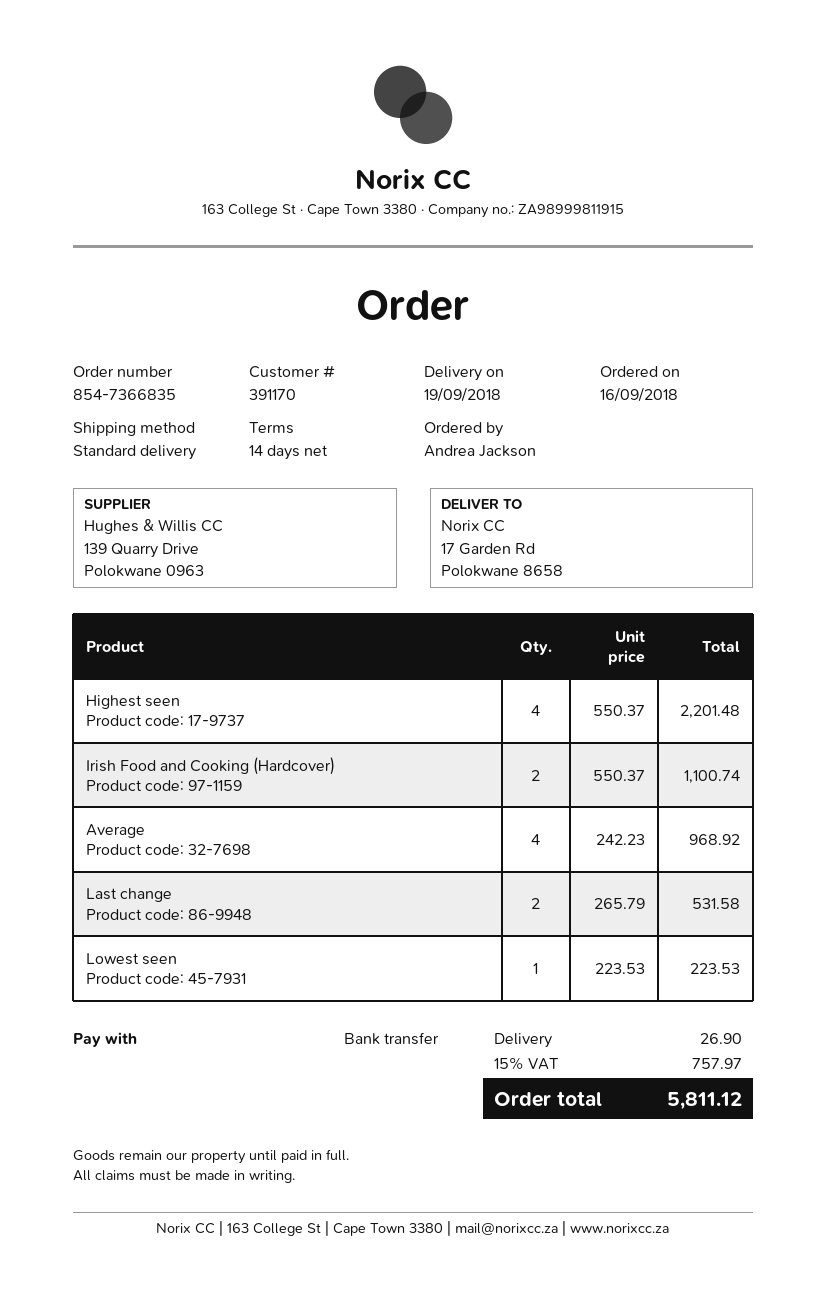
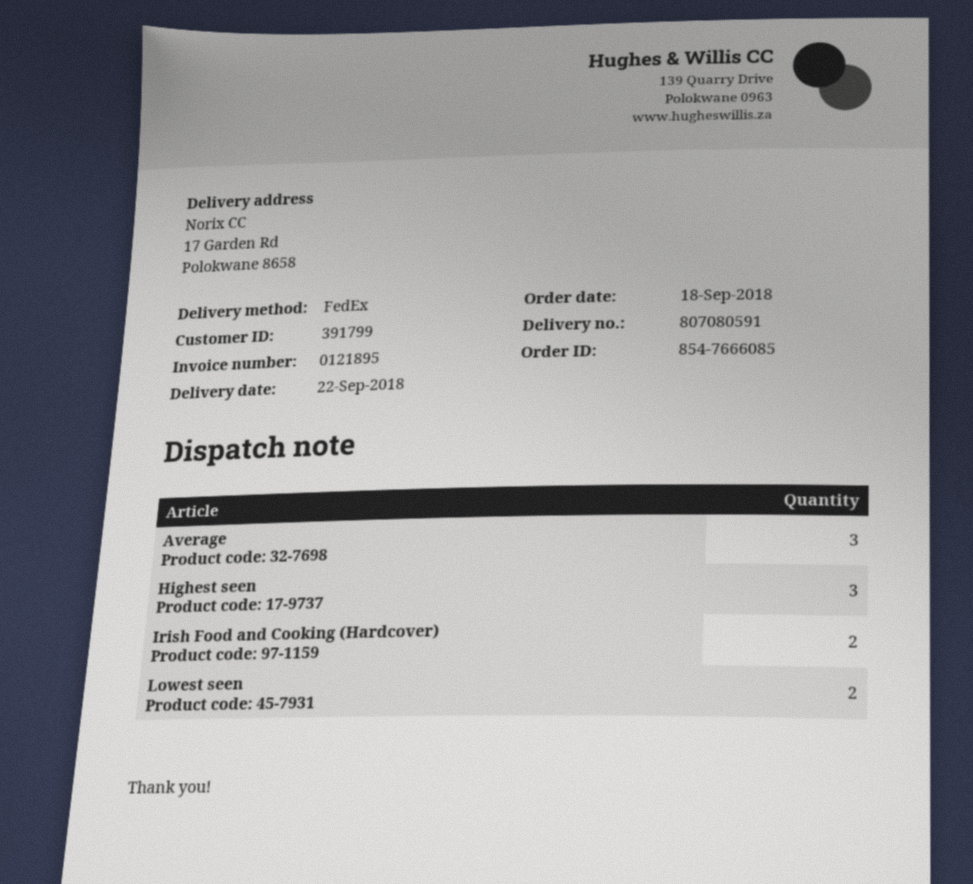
order number: 854-7366835 -> 854-7666085
order date: 2018-09-16 -> 2018-09-18
delivery date: 2018-09-19 -> 2018-09-22
customer number: 391170 -> 391799
shipping method: standard -> FedEx
Highest seen: 4 -> 3
Average: 4 -> 3
Last change: 2 -> none
Lowest seen: 1 -> 2

